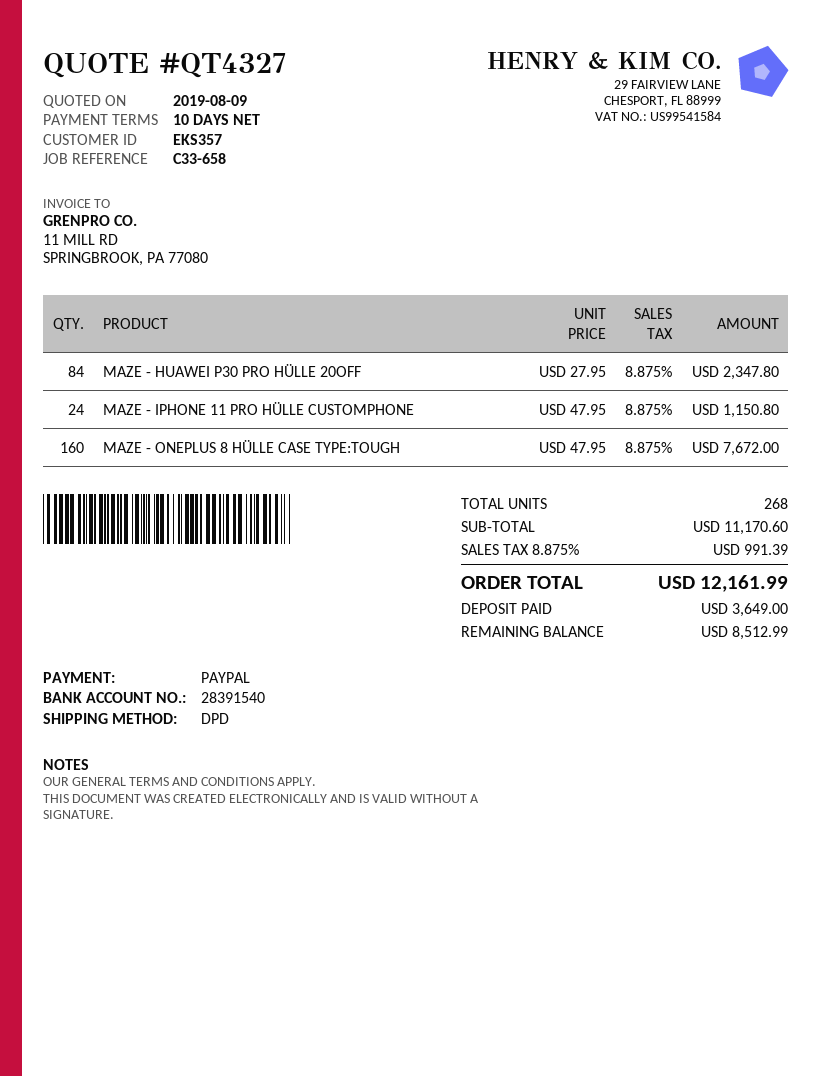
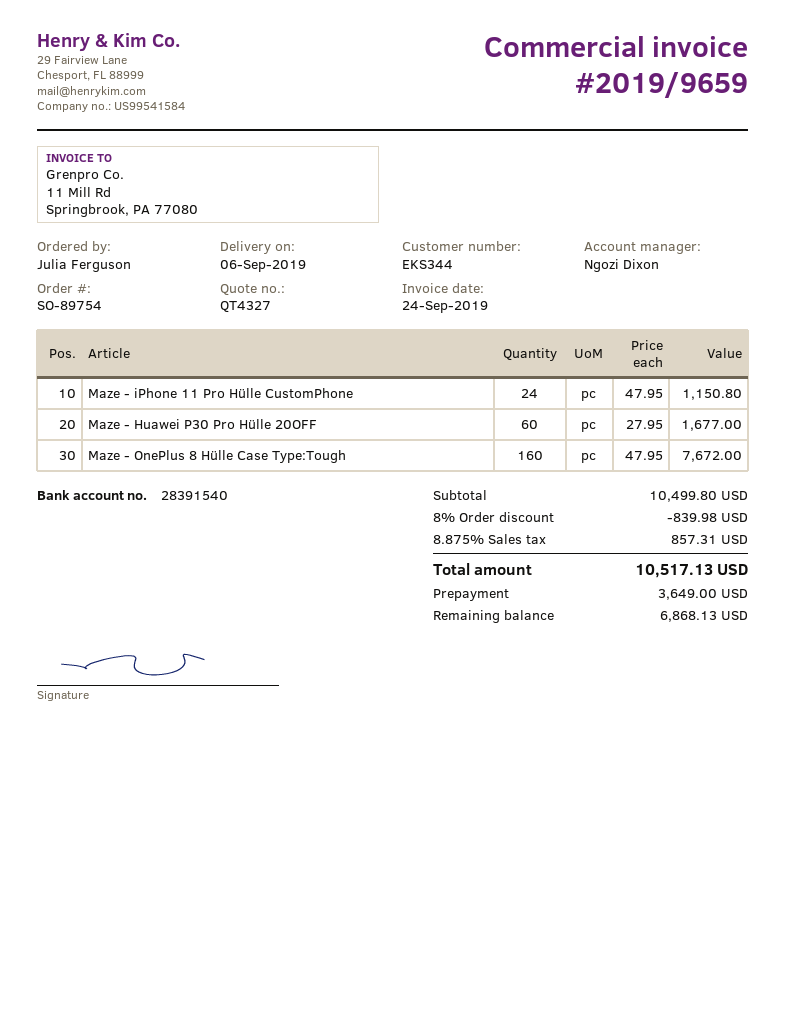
customer number: EKS357 -> EKS344
MAZE - HUAWEI P30 PRO HÜLLE 20OFF: 84 x 27.95 = 2347.80 -> 60 x 27.95 = 1677.00
subtotal: 11170.60 -> 10499.80
discount: none -> 8% = 839.98
tax: 8.875% = 991.39 -> 8.875% = 857.31
total: 12161.99 -> 10517.13
balance: 8512.99 -> 6868.13

